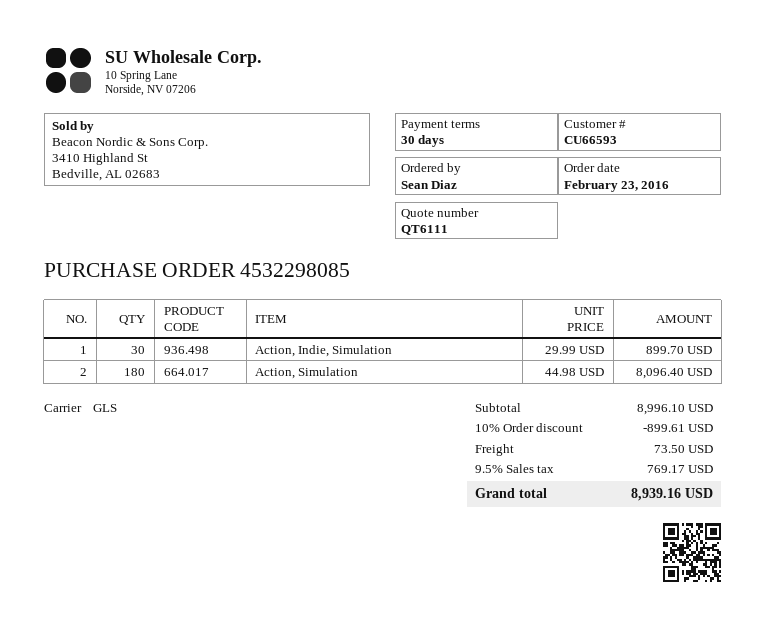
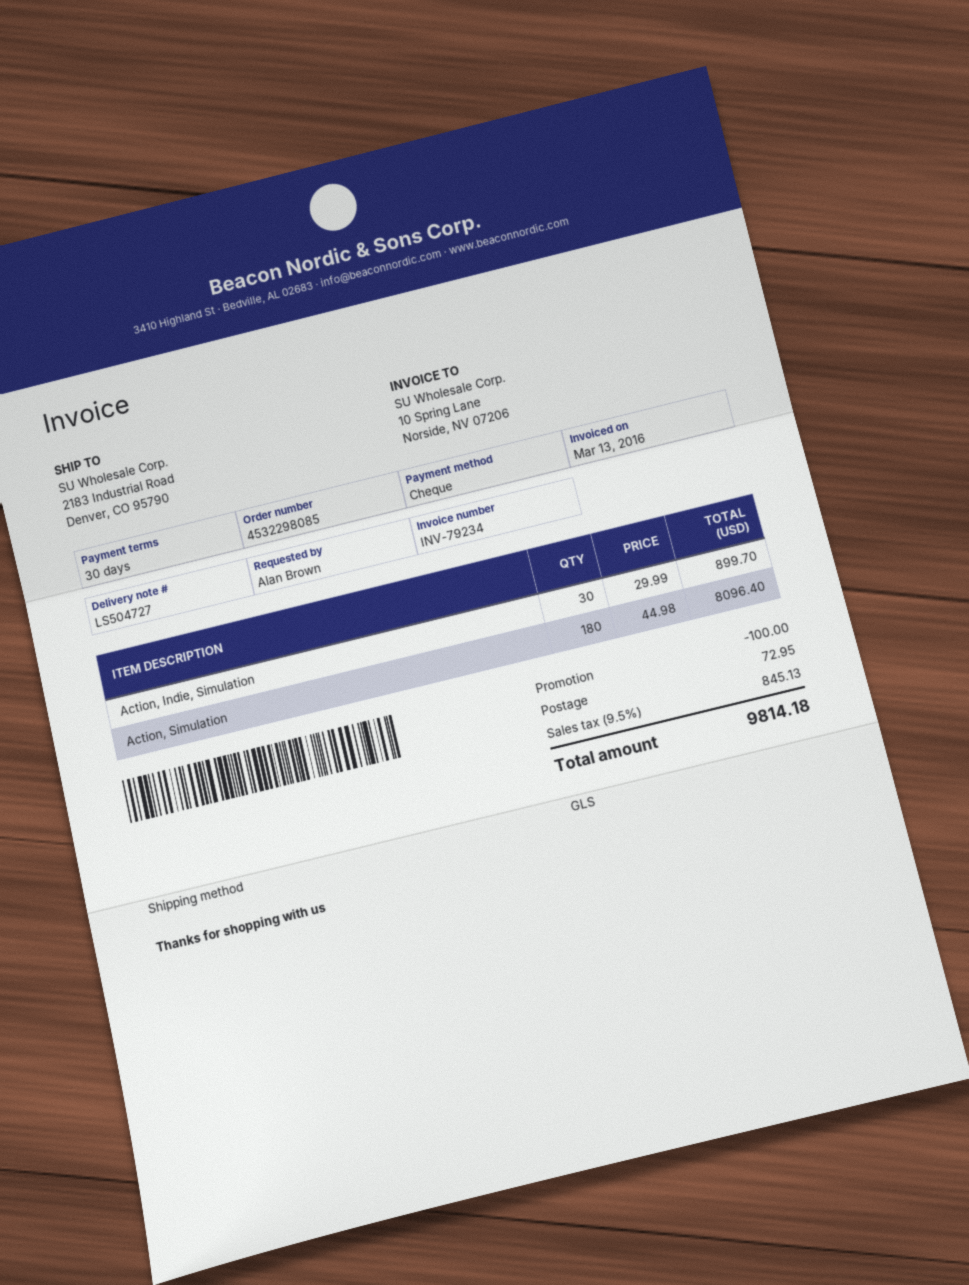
ordered by: Sean Diaz -> Alan Brown
discount: 899.61 -> 100.00
shipping: 73.50 -> 72.95
tax: 9.5% = 769.17 -> 9.5% = 845.13
total: 8939.16 -> 9814.18

